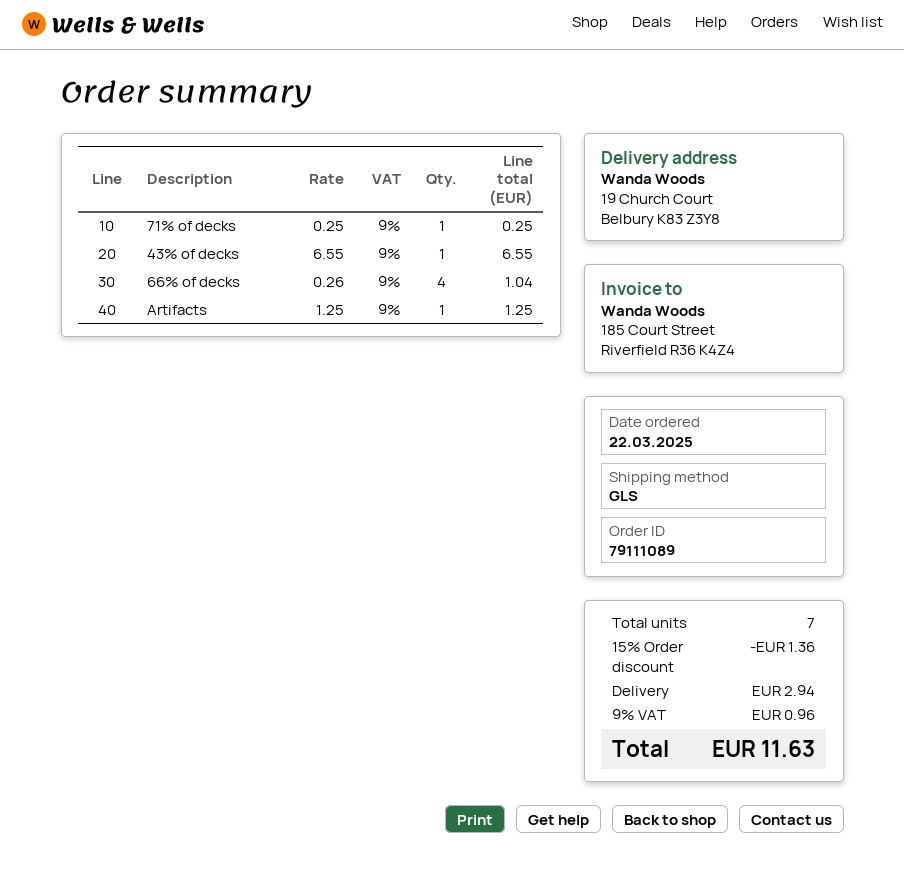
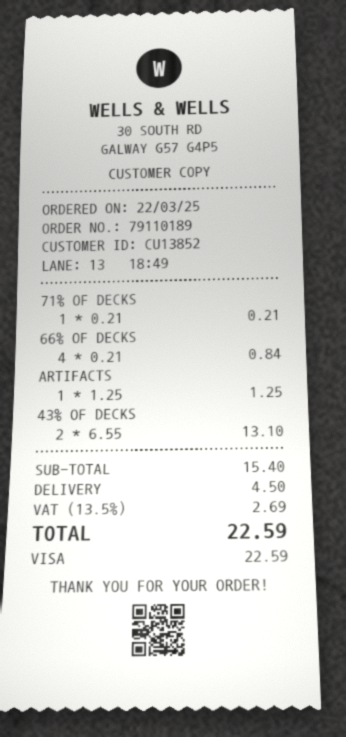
order number: 79111089 -> 79110189
71% of decks: 1 x 0.25 = 0.25 -> 1 x 0.21 = 0.21
43% of decks: 1 x 6.55 = 6.55 -> 2 x 6.55 = 13.10
66% of decks: 4 x 0.26 = 1.04 -> 4 x 0.21 = 0.84
discount: 15% = 1.36 -> none
shipping: 2.94 -> 4.50
tax: 9% = 0.96 -> 13.5% = 2.69
total: 11.63 -> 22.59

